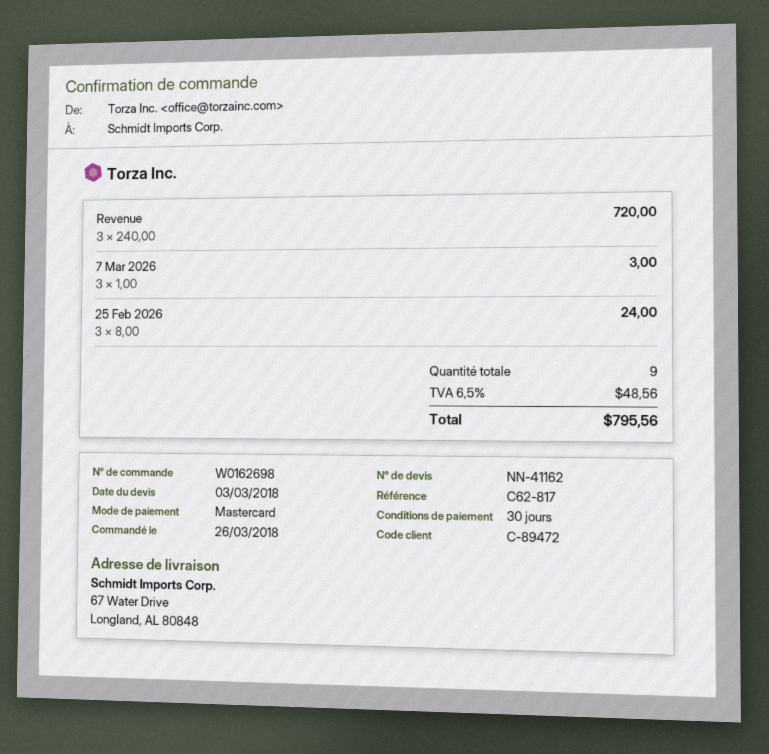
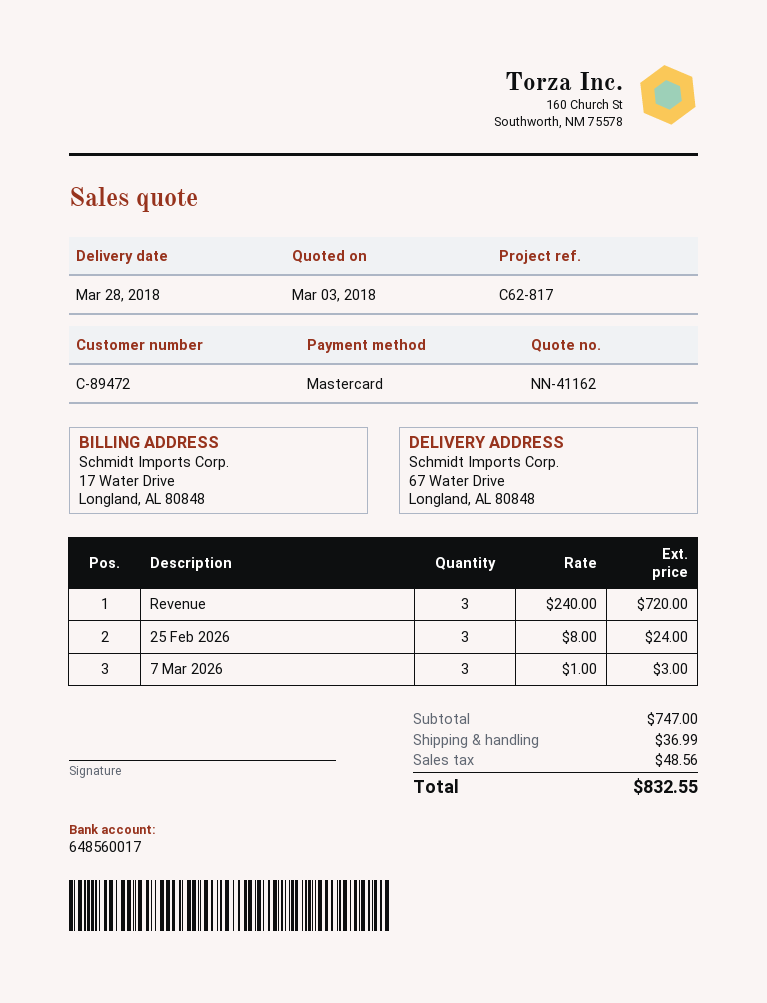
shipping: none -> 36.99
total: 795.56 -> 832.55

